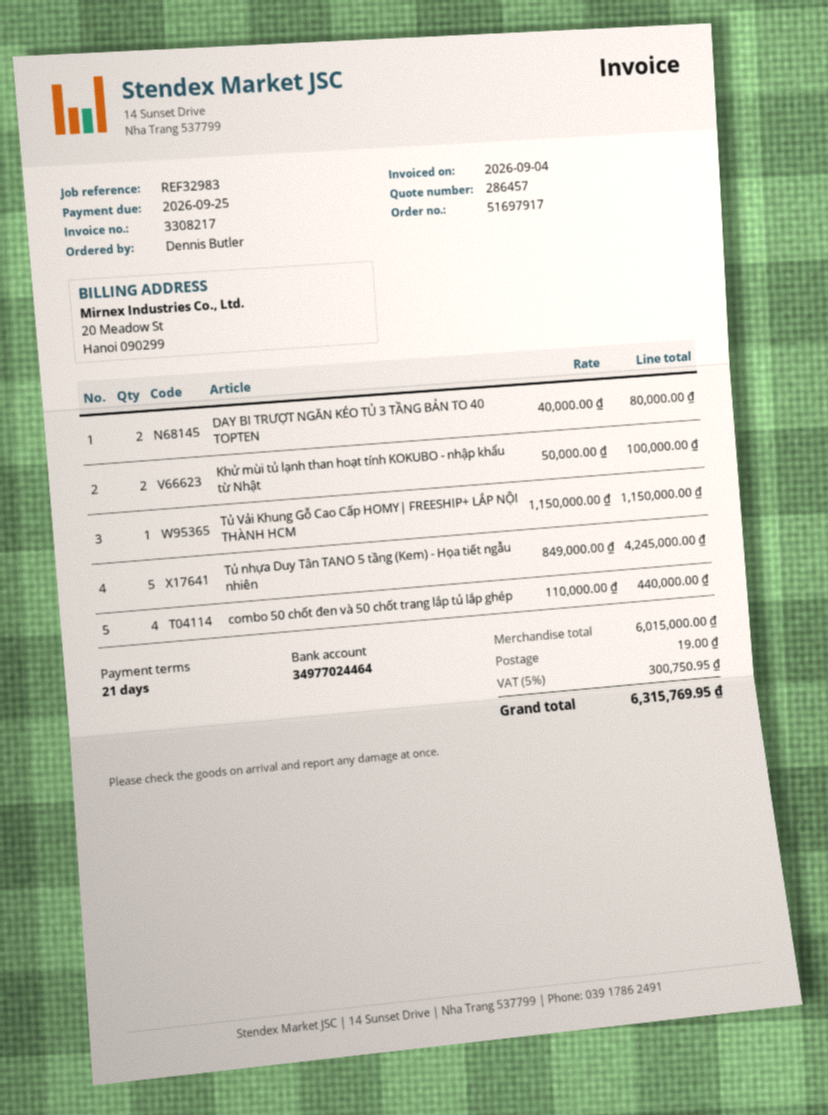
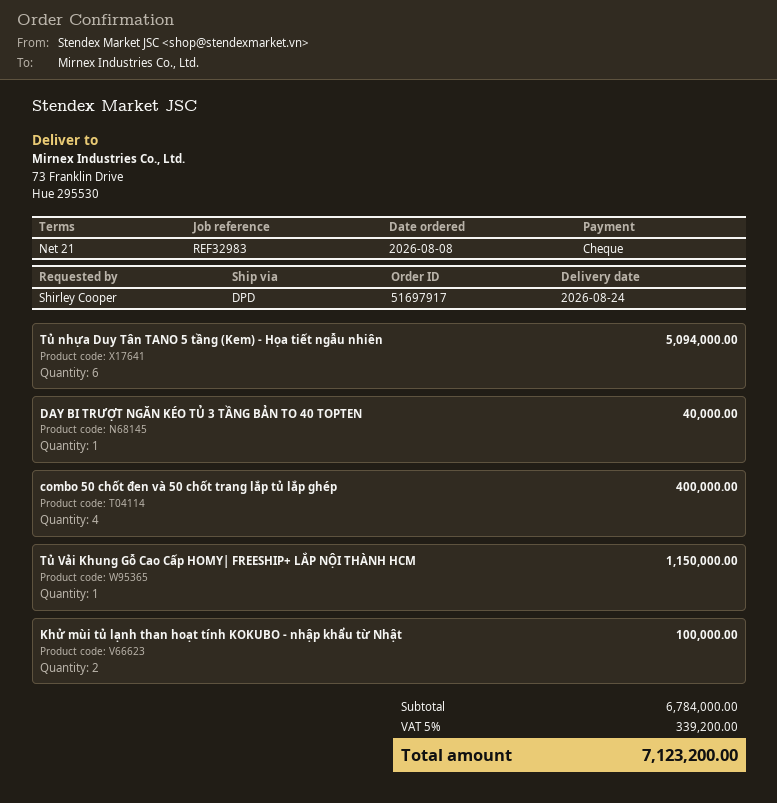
ordered by: Dennis Butler -> Shirley Cooper
DAY BI TRƯỢT NGĂN KÉO TỦ 3 TẦNG BẢN TO 40 TOPTEN: 2 for 80000.00 -> 1 for 40000.00
Tủ nhựa Duy Tân TANO 5 tầng (Kem) - Họa tiết ngẫu nhiên: 5 for 4245000.00 -> 6 for 5094000.00
combo 50 chốt đen và 50 chốt trang lắp tủ lắp ghép: 4 for 440000.00 -> 4 for 400000.00
subtotal: 6015000.00 -> 6784000.00
shipping: 19.00 -> none
tax: 5% = 300750.95 -> 5% = 339200.00
total: 6315769.95 -> 7123200.00

